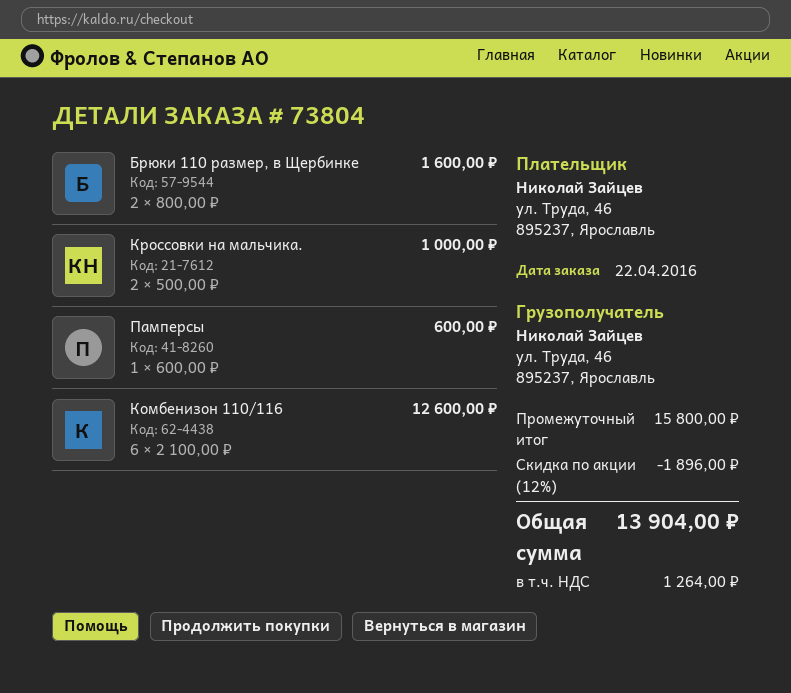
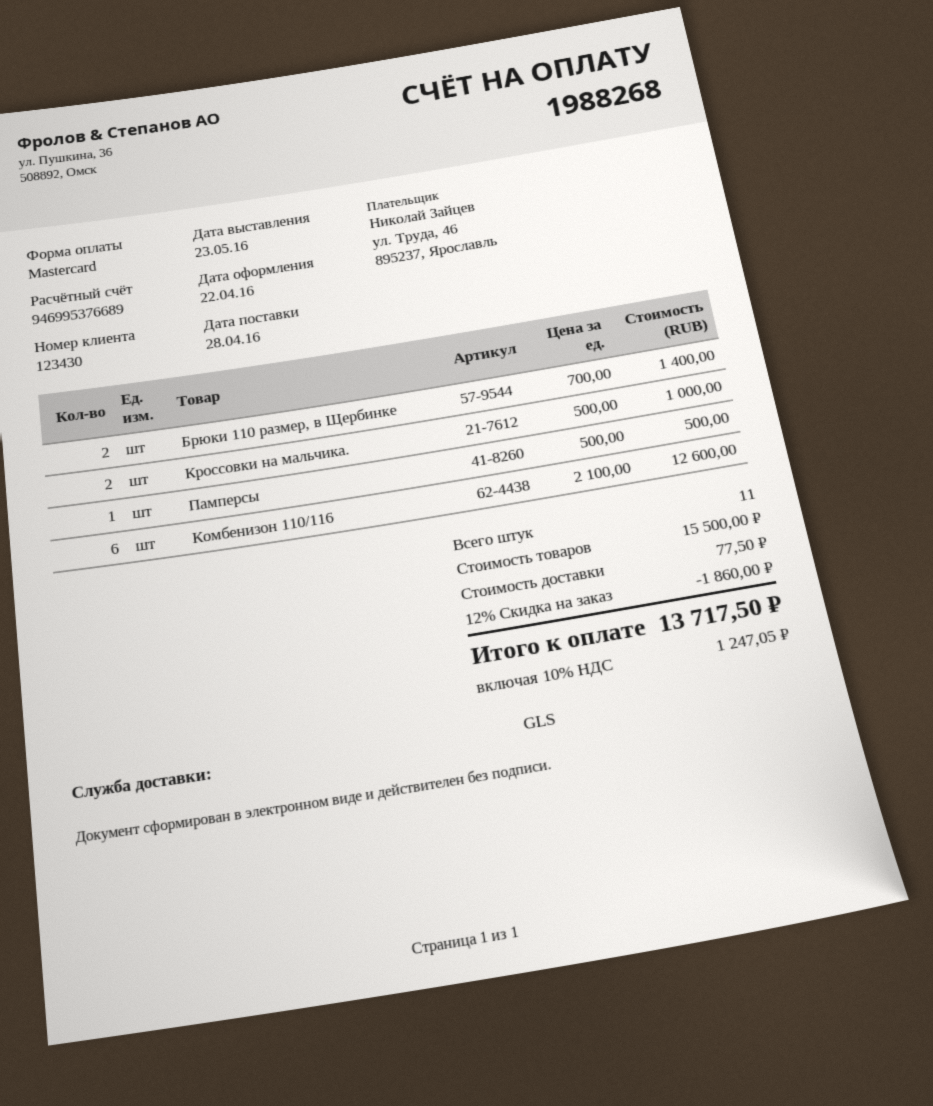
Брюки 110 размер, в Щербинке: 2 x 800.00 = 1600.00 -> 2 x 700.00 = 1400.00
Памперсы: 1 x 600.00 = 600.00 -> 1 x 500.00 = 500.00
subtotal: 15800.00 -> 15500.00
discount: 12% = 1896.00 -> 12% = 1860.00
shipping: none -> 77.50
tax: 1264.00 -> 1247.05
total: 13904.00 -> 13717.50

